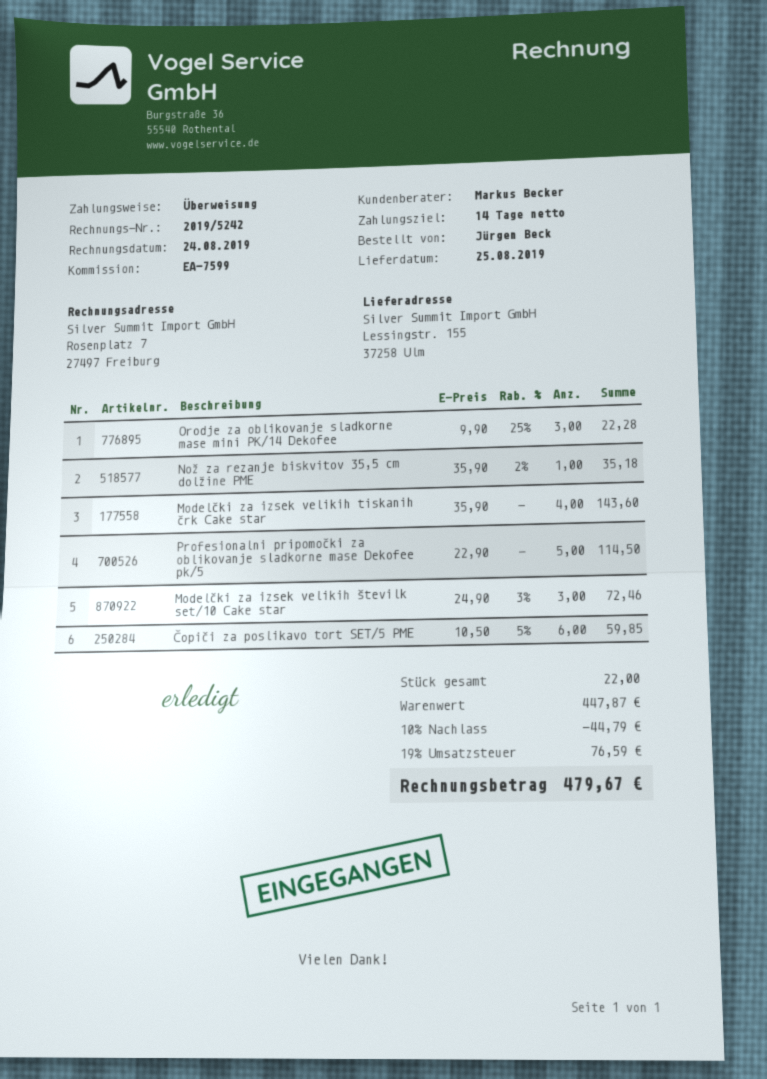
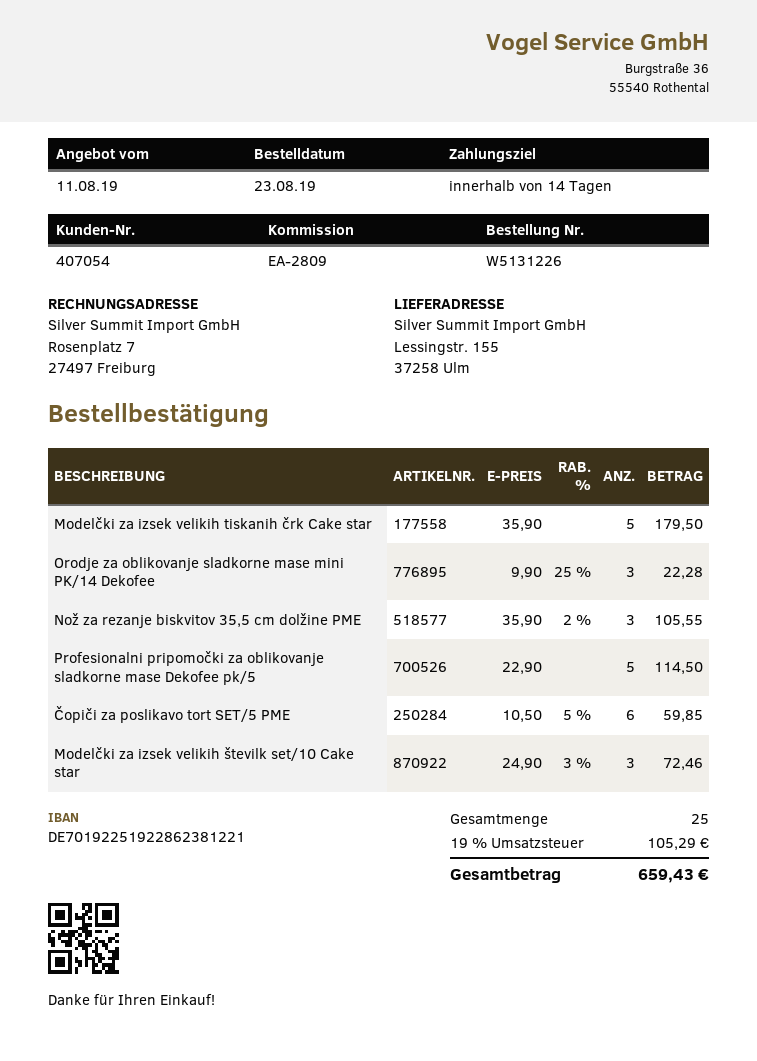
reference: EA-7599 -> EA-2809
Nož za rezanje biskvitov 35,5 cm dolžine PME: 1 x 35.90 - 2% = 35.18 -> 3 x 35.90 - 2% = 105.55
Modelčki za izsek velikih tiskanih črk Cake star: 4 x 35.90 = 143.60 -> 5 x 35.90 = 179.50
total quantity: 22 -> 25
discount: 10% = 44.79 -> none
tax: 19% = 76.59 -> 19% = 105.29
total: 479.67 -> 659.43

